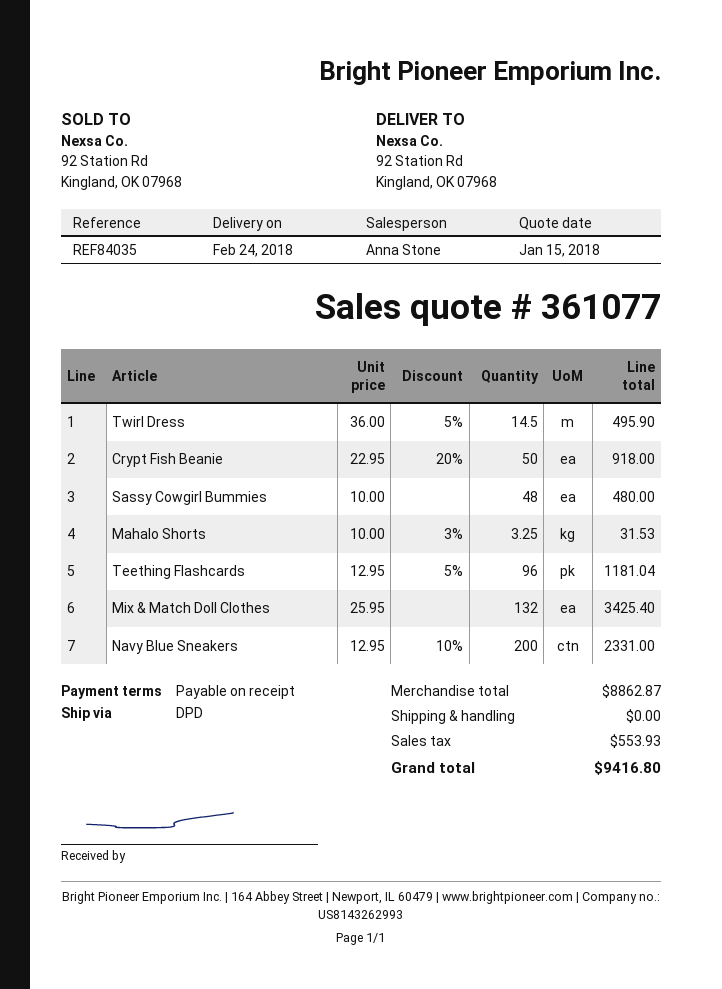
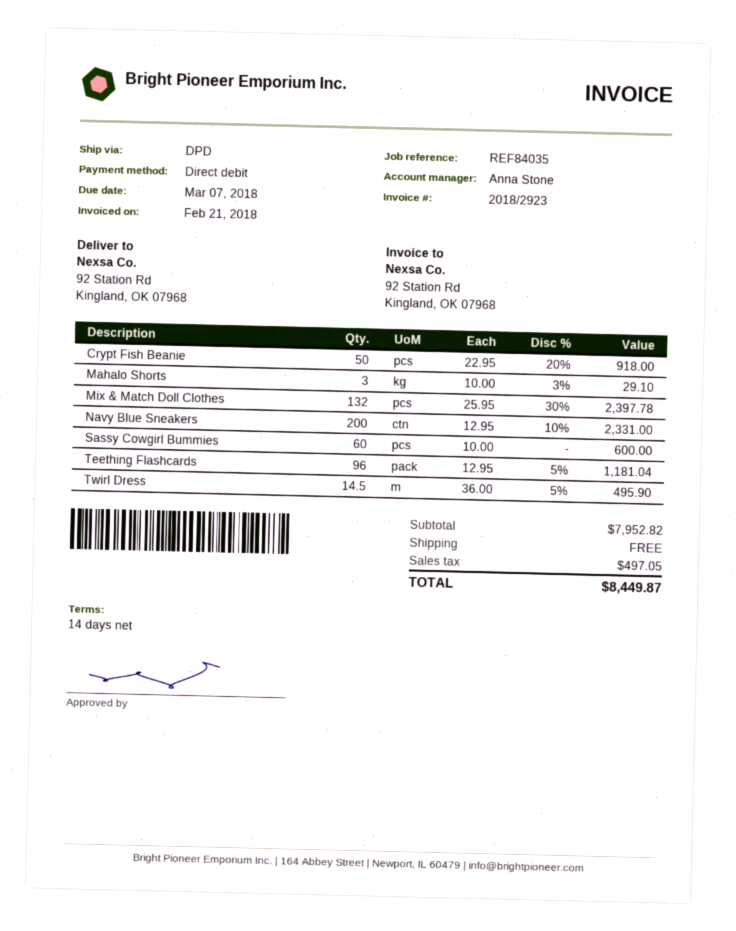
payment terms: on receipt -> 14 days
Sassy Cowgirl Bummies: 48 x 10.00 = 480.00 -> 60 x 10.00 = 600.00
Mahalo Shorts: 3.25 x 10.00 - 3% = 31.53 -> 3 x 10.00 - 3% = 29.10
Mix & Match Doll Clothes: 132 x 25.95 = 3425.40 -> 132 x 25.95 - 30% = 2397.78
subtotal: 8862.87 -> 7952.82
tax: 553.93 -> 497.05
total: 9416.80 -> 8449.87

